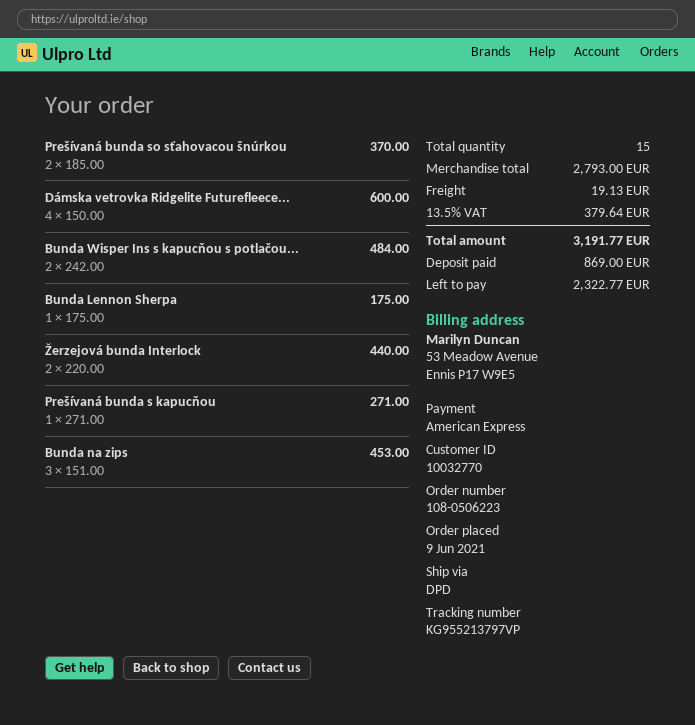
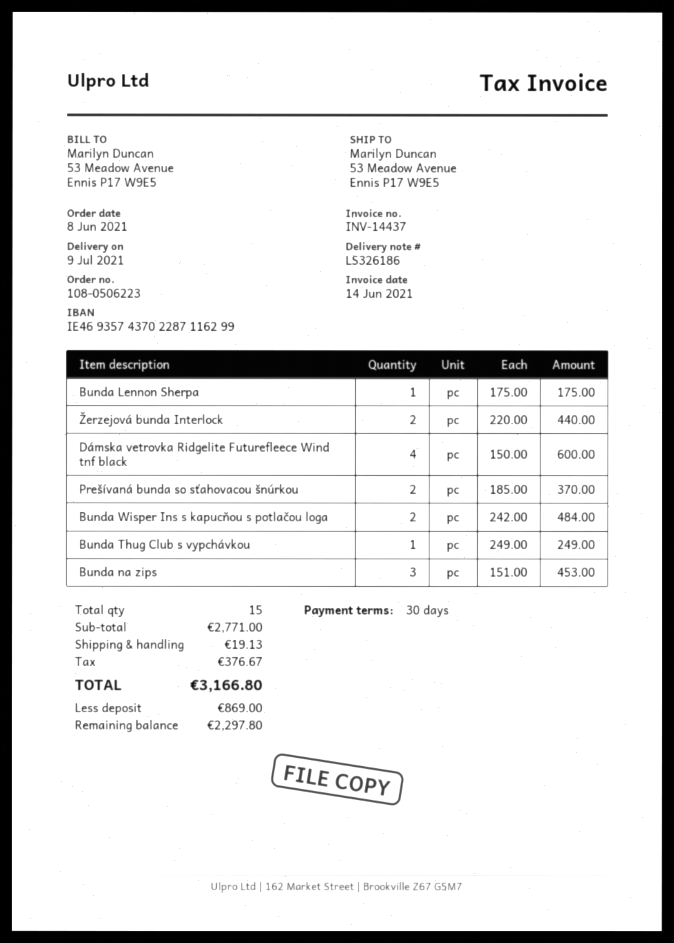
order date: 2021-06-09 -> 2021-06-08
Prešívaná bunda s kapucňou: 1 x 271.00 = 271.00 -> none
Bunda Thug Club s vypchávkou: none -> 1 x 249.00 = 249.00
subtotal: 2793.00 -> 2771.00
tax: 379.64 -> 376.67
total: 3191.77 -> 3166.80
balance: 2322.77 -> 2297.80

